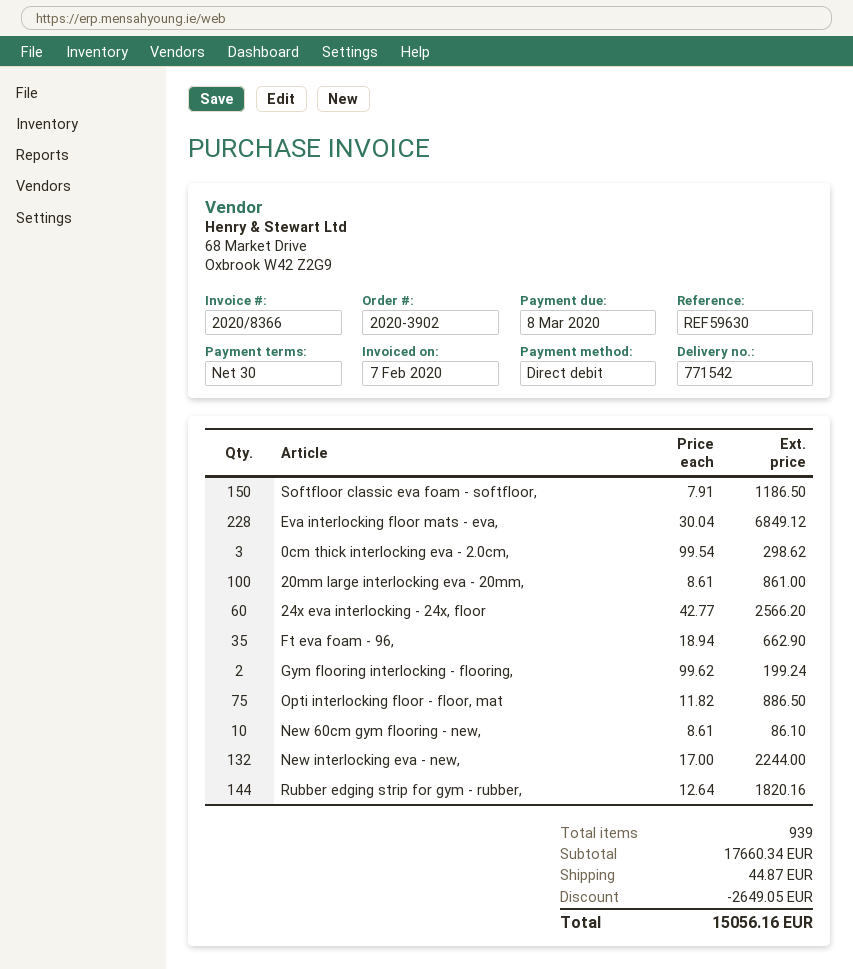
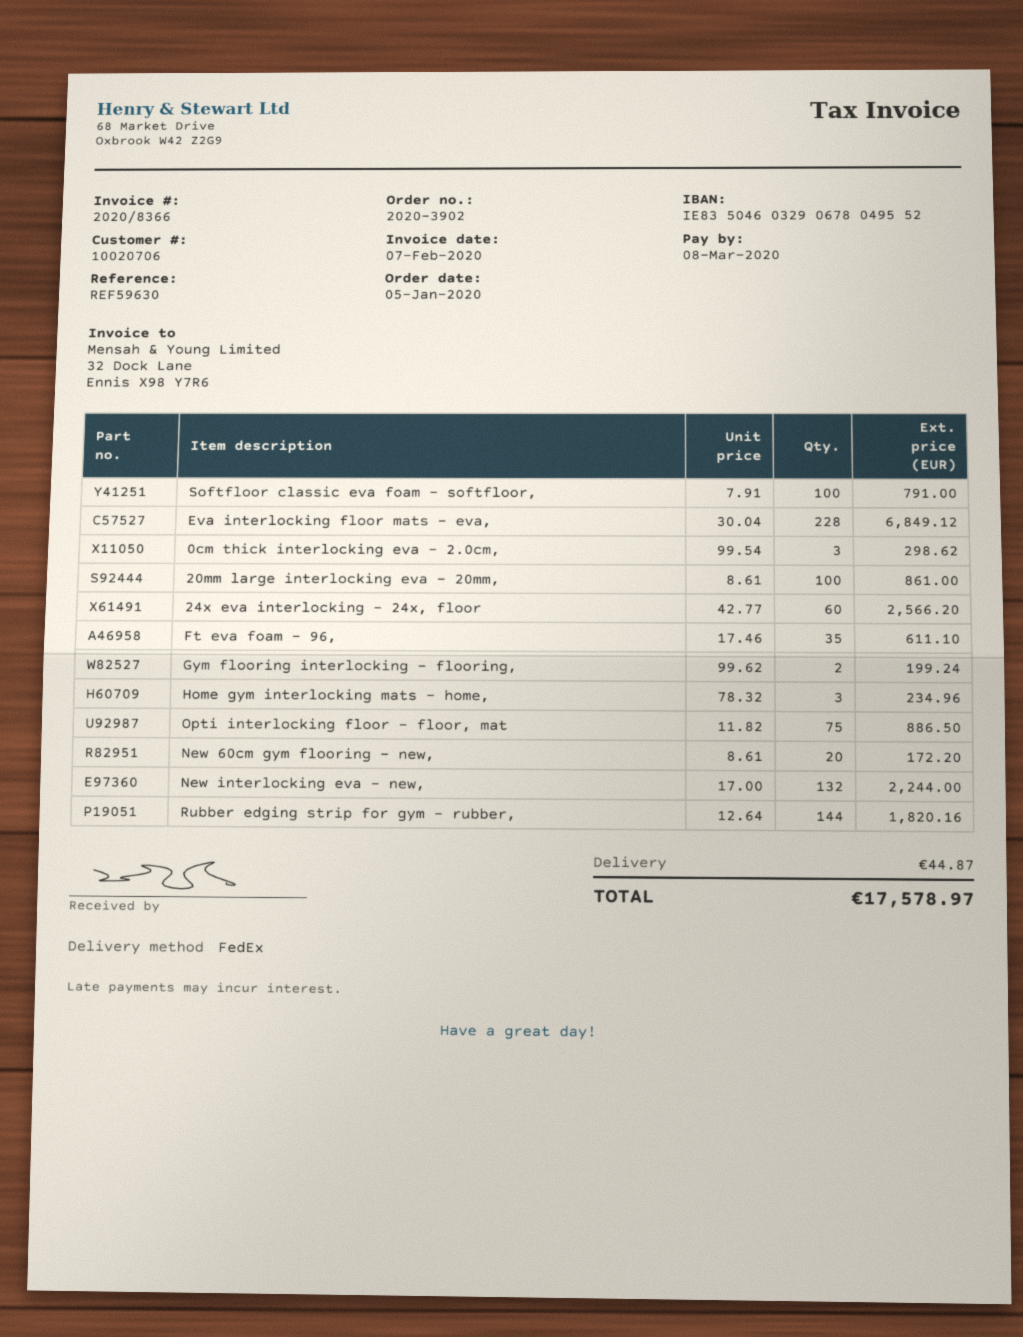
Softfloor classic eva foam - softfloor,: 150 x 7.91 = 1186.50 -> 100 x 7.91 = 791.00
Ft eva foam - 96,: 35 x 18.94 = 662.90 -> 35 x 17.46 = 611.10
New 60cm gym flooring - new,: 10 x 8.61 = 86.10 -> 20 x 8.61 = 172.20
Home gym interlocking mats - home,: none -> 3 x 78.32 = 234.96
discount: 2649.05 -> none
total: 15056.16 -> 17578.97

